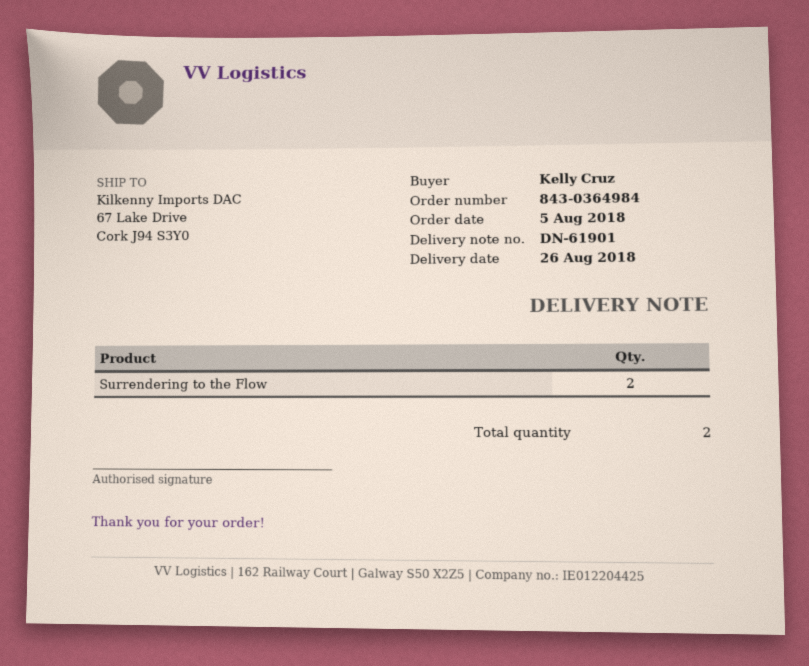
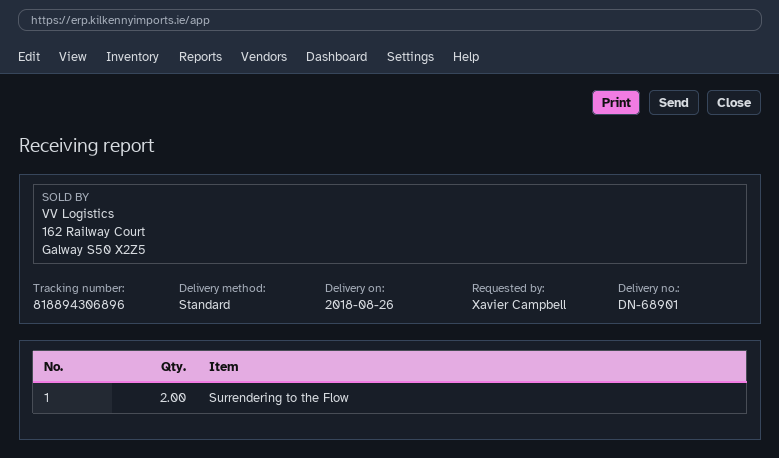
delivery note number: DN-61901 -> DN-68901
ordered by: Kelly Cruz -> Xavier Campbell

